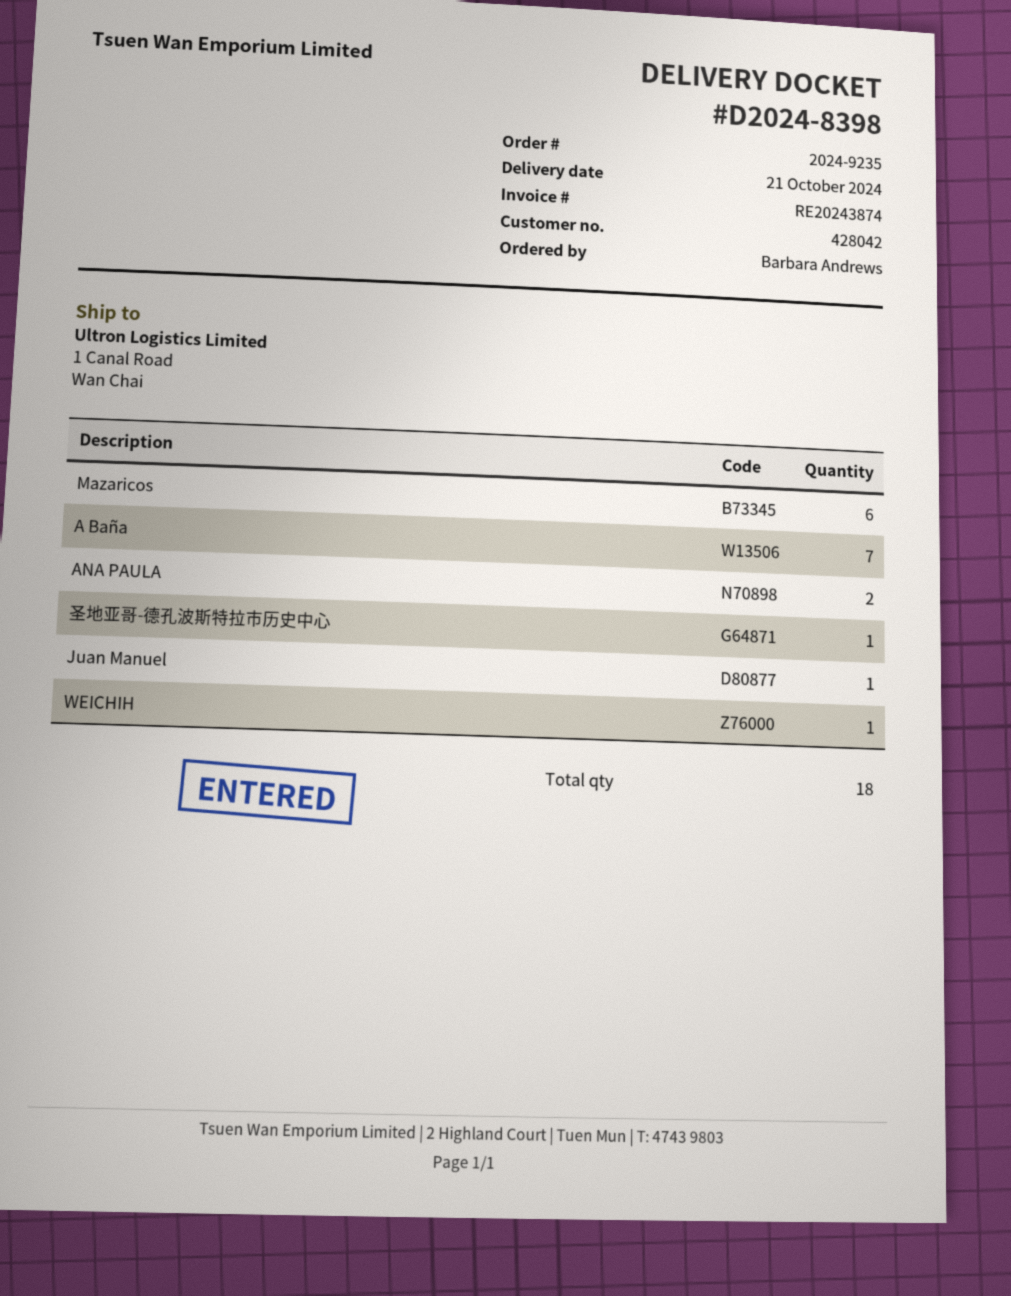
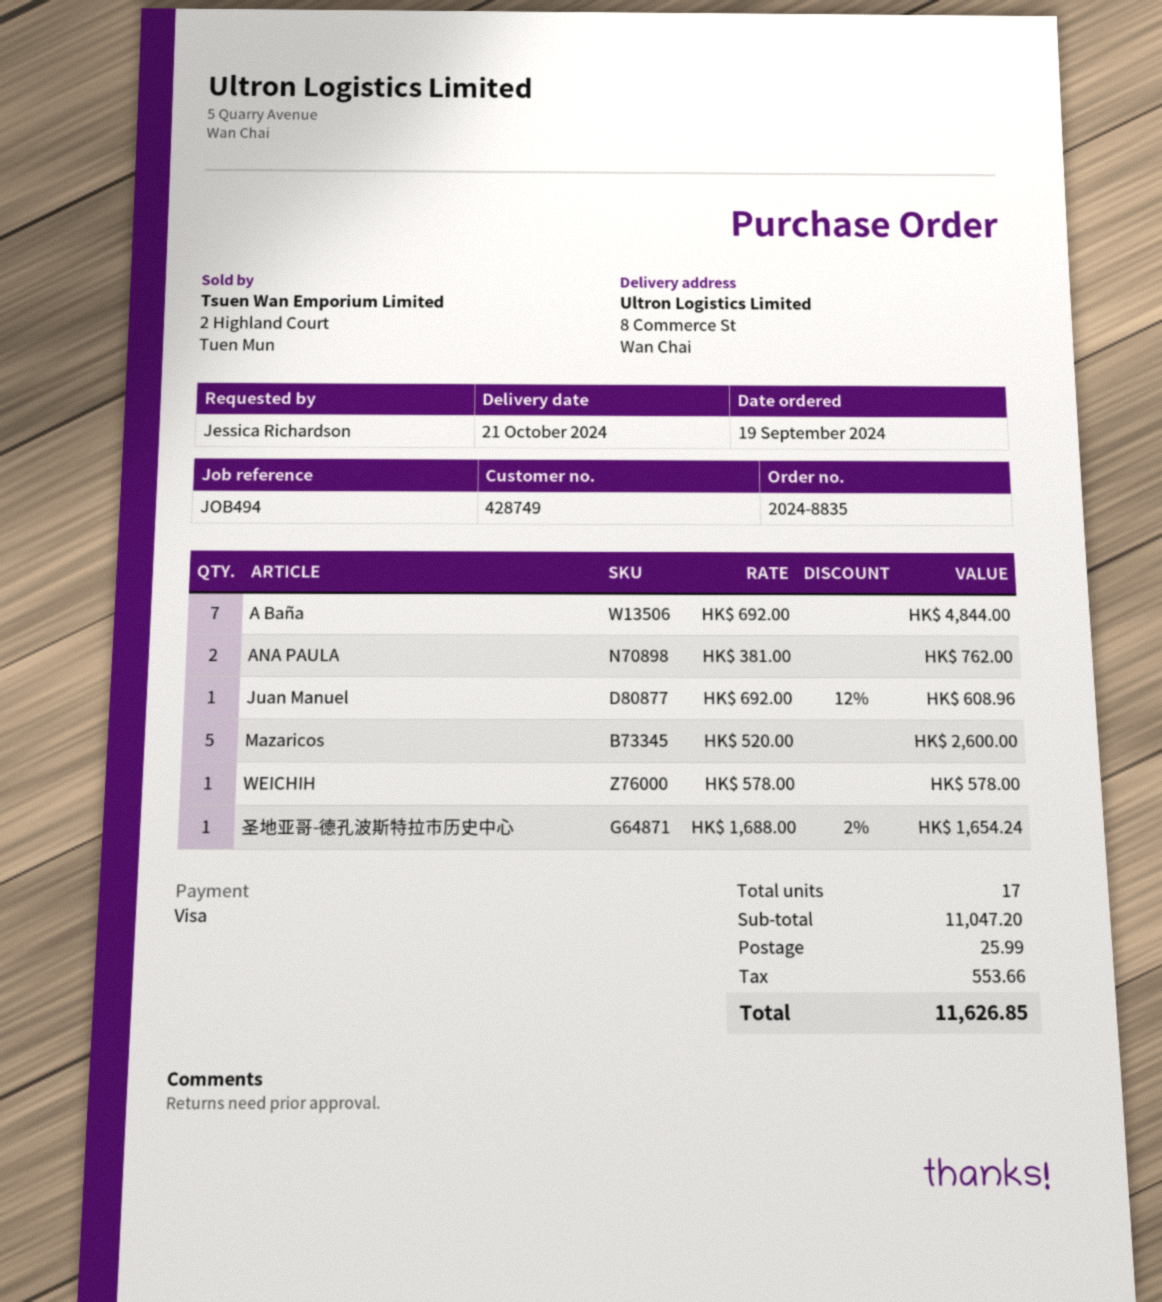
order number: 2024-9235 -> 2024-8835
customer number: 428042 -> 428749
ordered by: Barbara Andrews -> Jessica Richardson
ship to: 1 Canal Road, Wan Chai -> 8 Commerce St, Wan Chai
Mazaricos: 6 -> 5
total quantity: 18 -> 17

